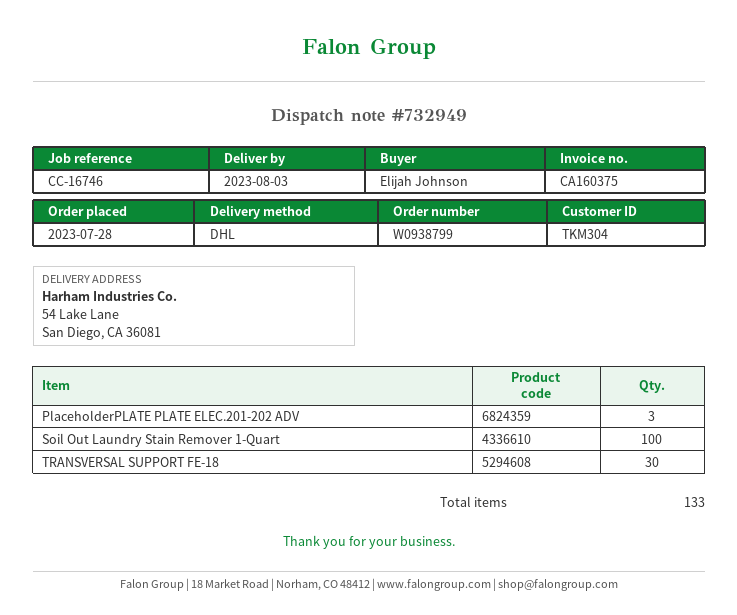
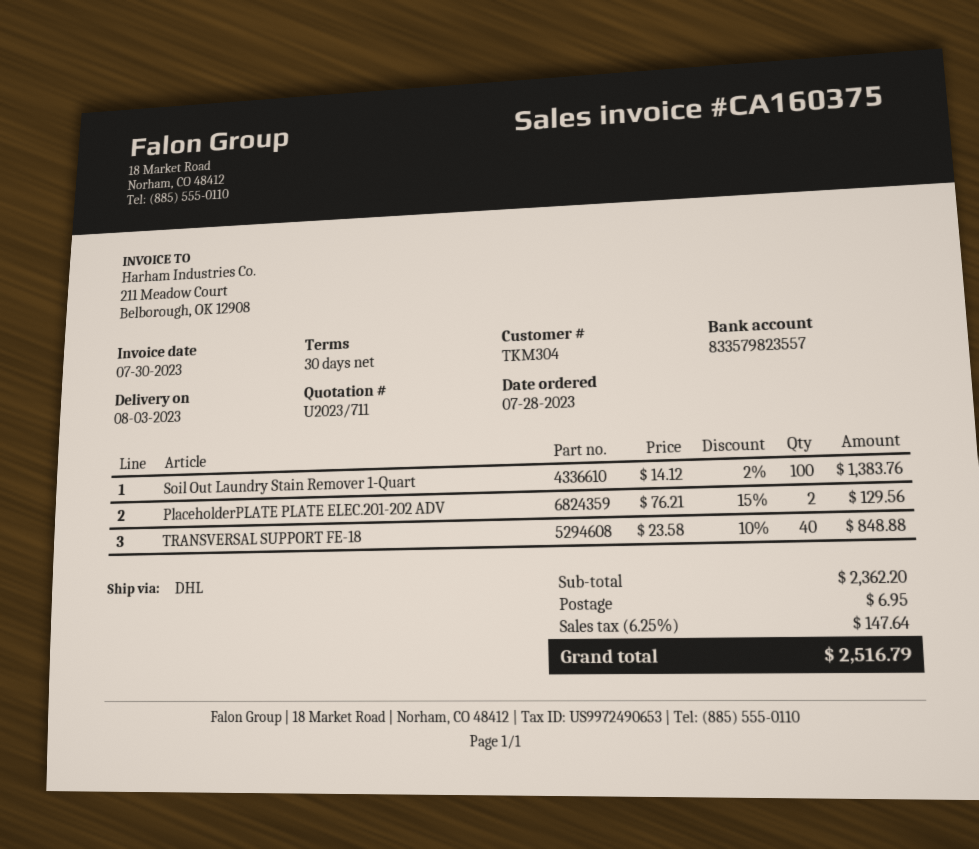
PlaceholderPLATE PLATE ELEC.201-202 ADV: 3 -> 2
TRANSVERSAL SUPPORT FE-18: 30 -> 40

